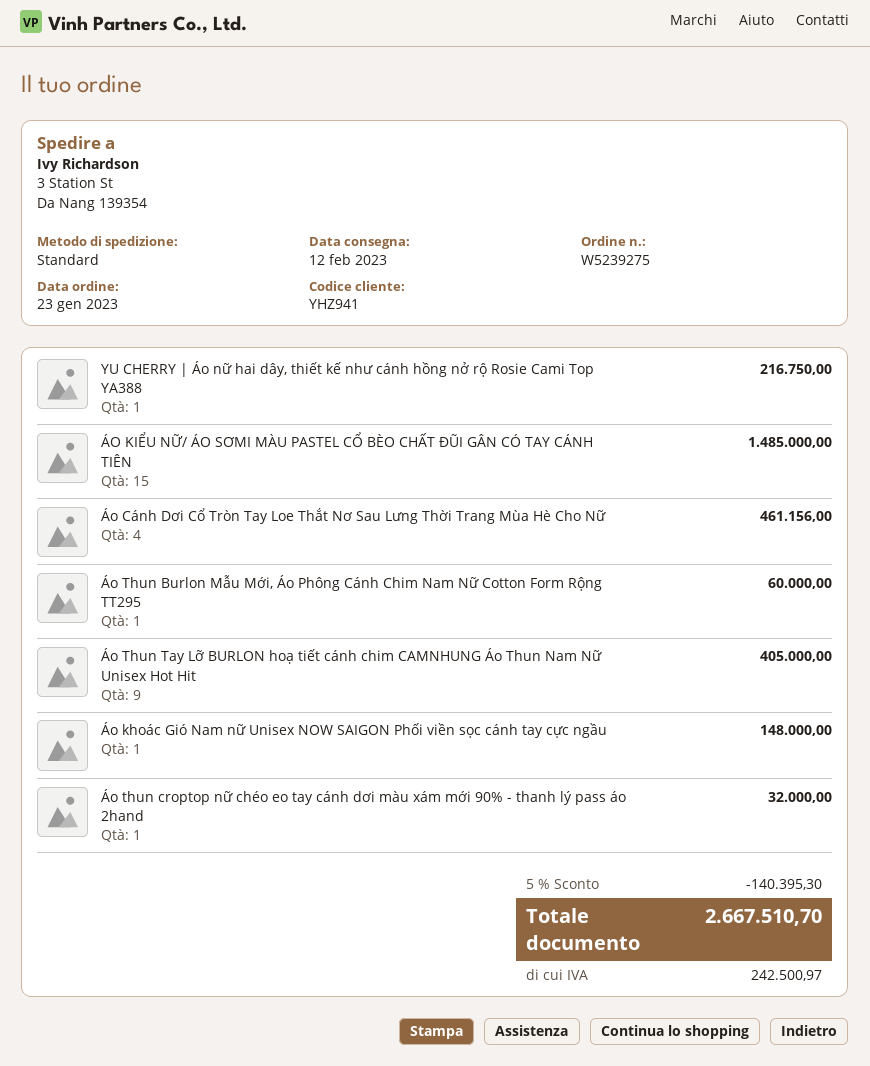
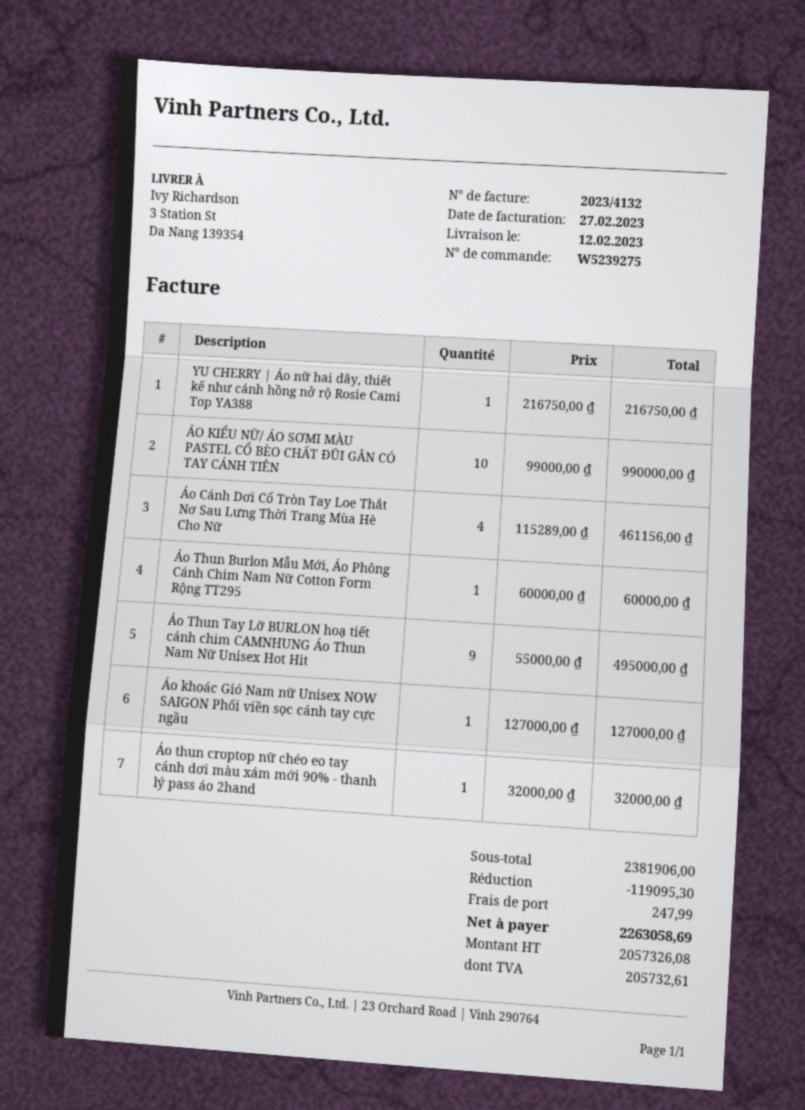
ÁO KIỂU NỮ/ ÁO SƠMI MÀU PASTEL CỔ BÈO CHẤT ĐŨI GÂN CÓ TAY CÁNH TIÊN: 15 for 1485000.00 -> 10 for 990000.00
Áo Thun Tay Lỡ BURLON hoạ tiết cánh chim CAMNHUNG Áo Thun Nam Nữ Unisex Hot Hit: 9 for 405000.00 -> 9 for 495000.00
Áo khoác Gió Nam nữ Unisex NOW SAIGON Phối viền sọc cánh tay cực ngầu: 1 for 148000.00 -> 1 for 127000.00
discount: 140395.30 -> 119095.30
shipping: none -> 247.99
tax: 242500.97 -> 205732.61
total: 2667510.70 -> 2263058.69

